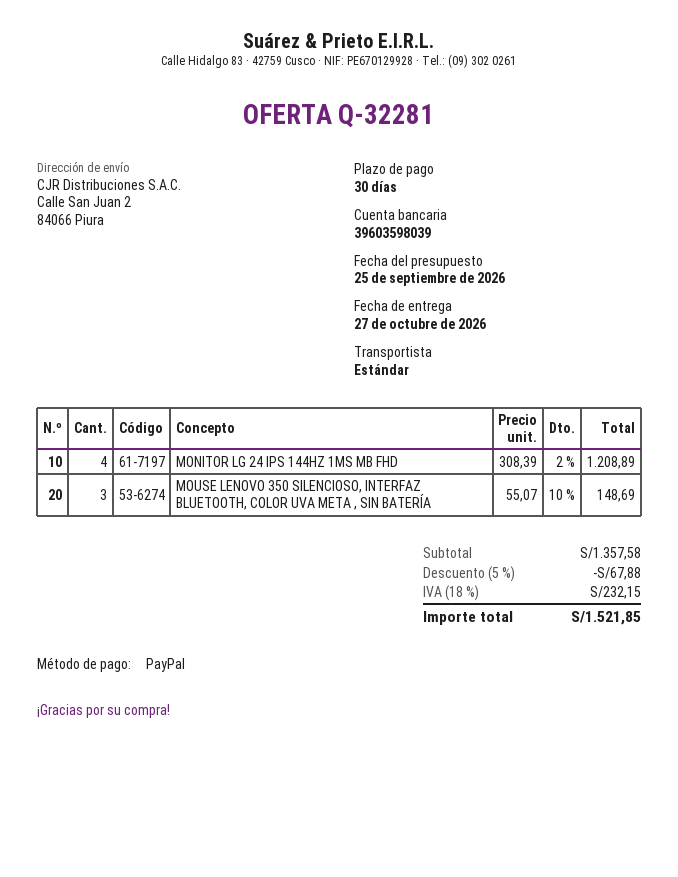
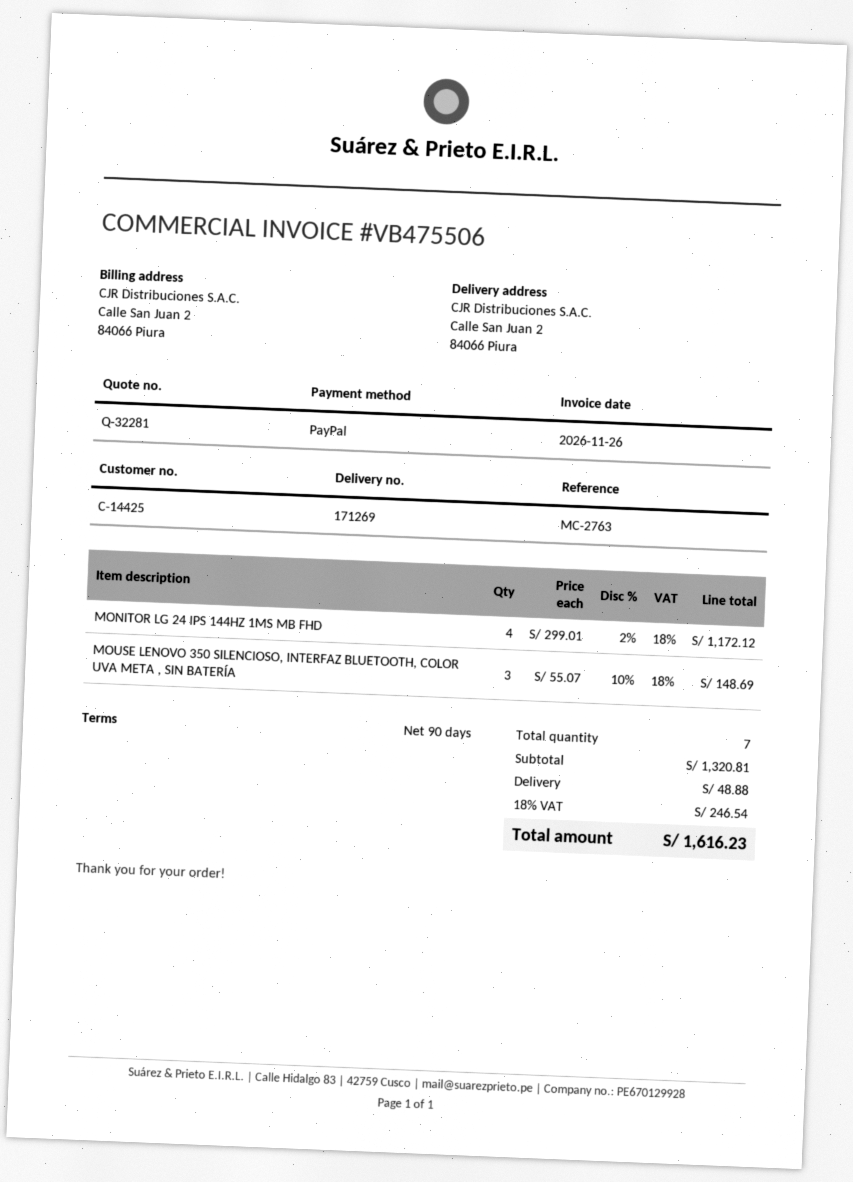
payment terms: 30 days -> 90 days
MONITOR LG 24 IPS 144HZ 1MS MB FHD: 4 x 308.39 - 2% = 1208.89 -> 4 x 299.01 - 2% = 1172.12
subtotal: 1357.58 -> 1320.81
discount: 5% = 67.88 -> none
shipping: none -> 48.88
tax: 18% = 232.15 -> 18% = 246.54
total: 1521.85 -> 1616.23

